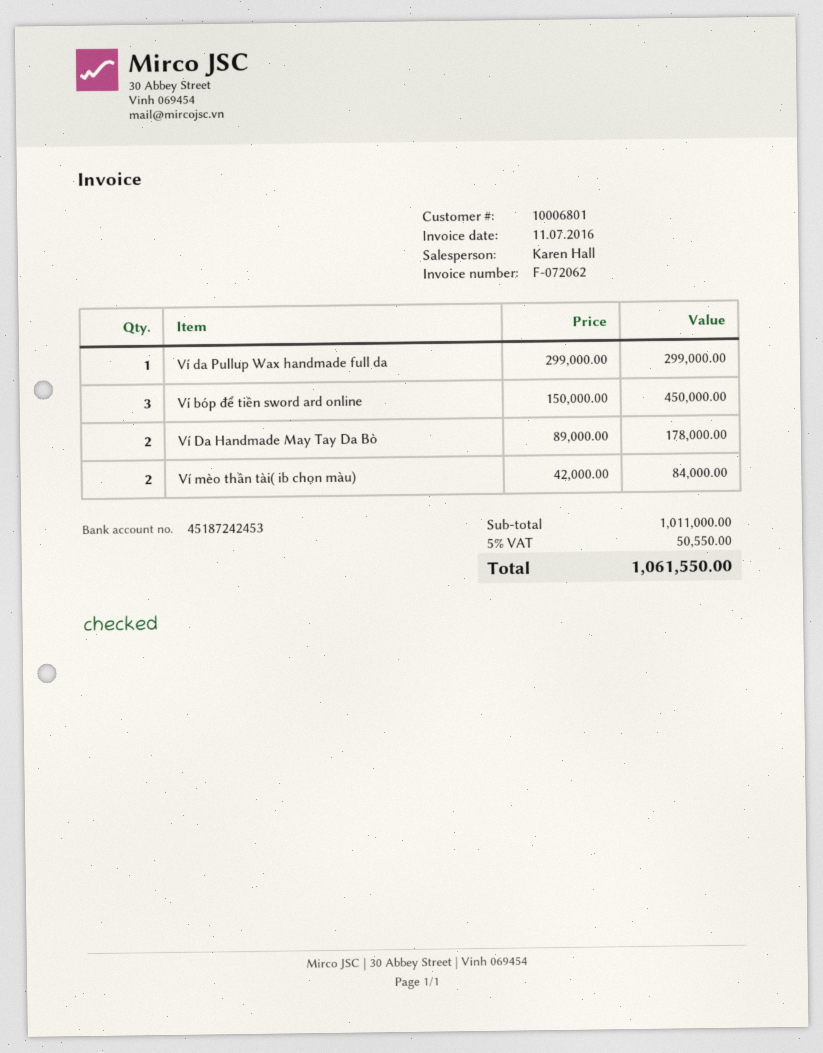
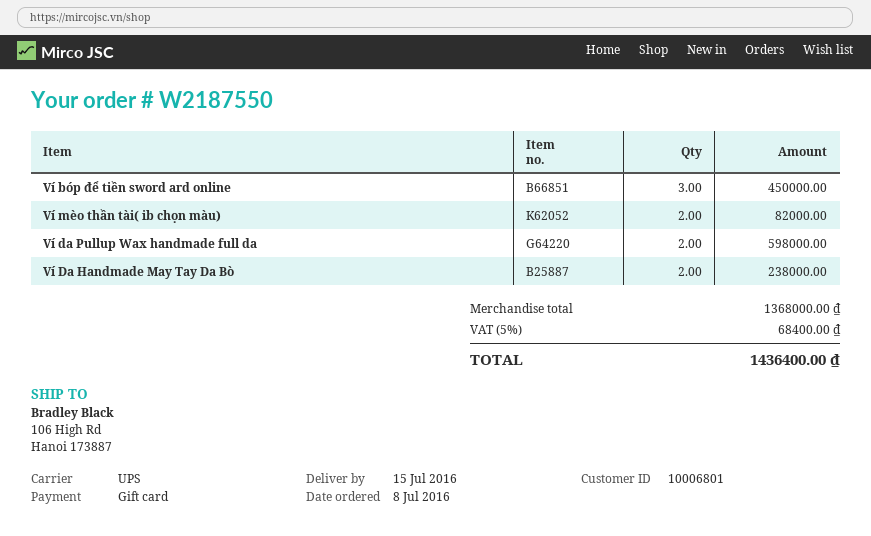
Ví da Pullup Wax handmade full da: 1 for 299000.00 -> 2 for 598000.00
Ví Da Handmade May Tay Da Bò: 2 for 178000.00 -> 2 for 238000.00
Ví mèo thần tài( ib chọn màu): 2 for 84000.00 -> 2 for 82000.00
subtotal: 1011000.00 -> 1368000.00
tax: 5% = 50550.00 -> 5% = 68400.00
total: 1061550.00 -> 1436400.00

